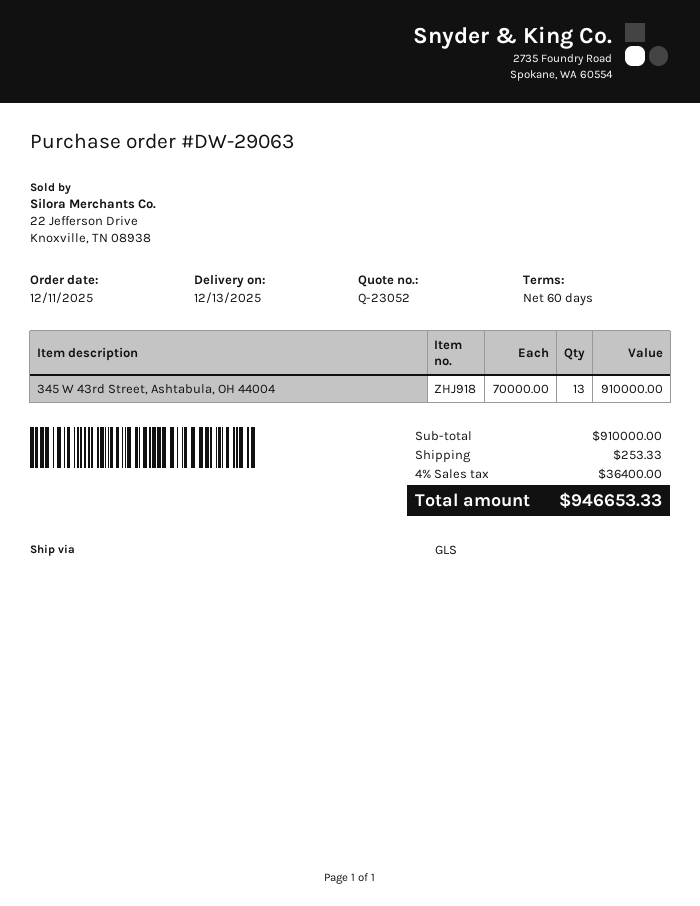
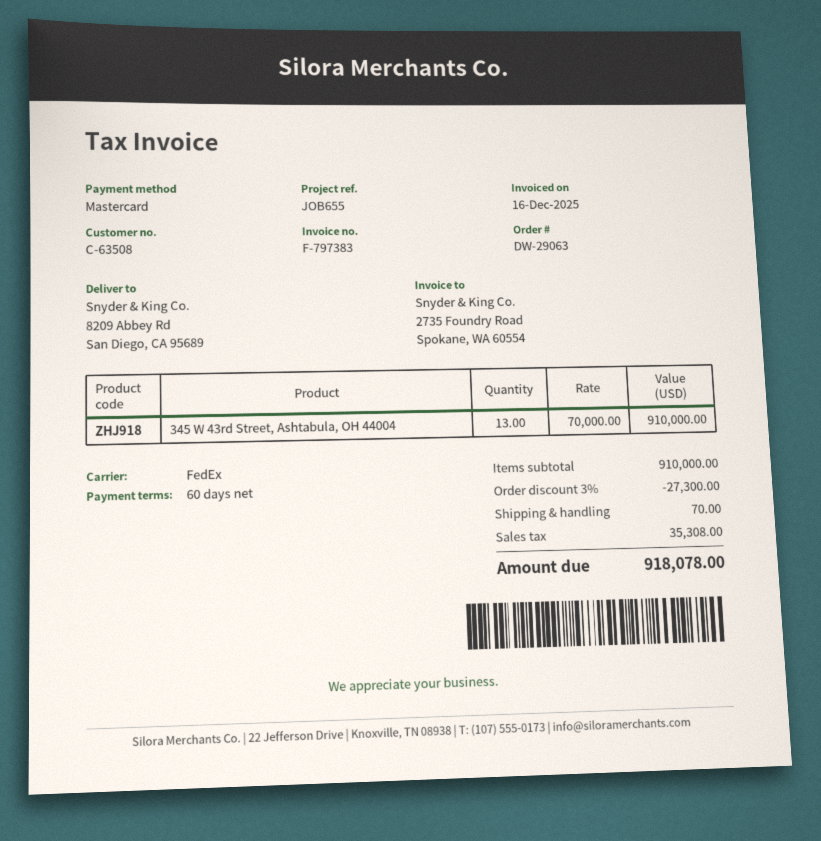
shipping method: GLS -> FedEx
discount: none -> 3% = 27300.00
shipping: 253.33 -> 70.00
tax: 36400.00 -> 35308.00
total: 946653.33 -> 918078.00

